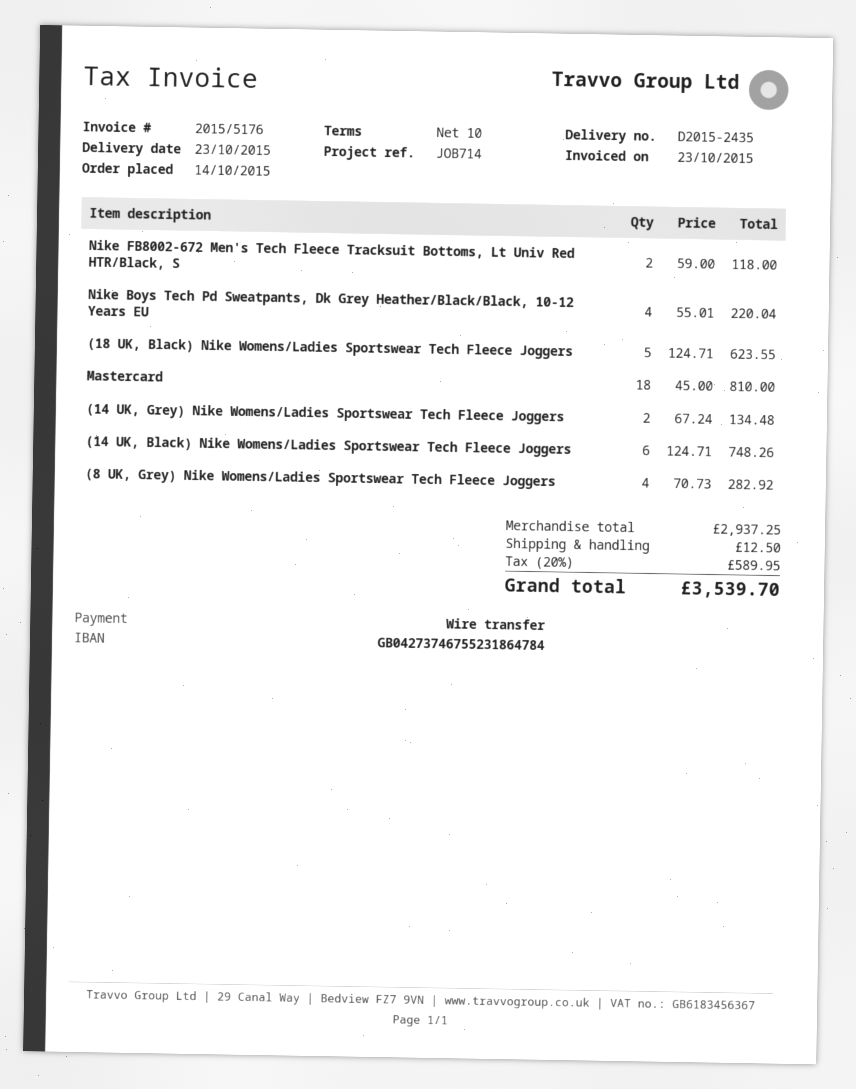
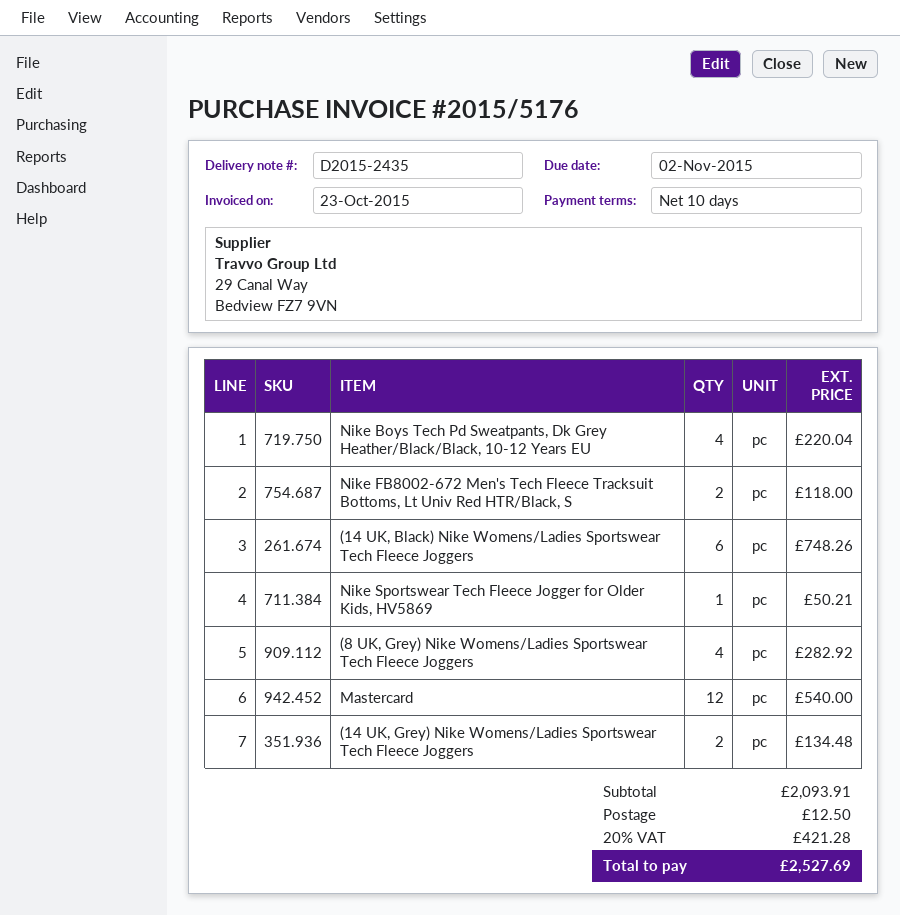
(18 UK, Black) Nike Womens/Ladies Sportswear Tech Fleece Joggers: 5 for 623.55 -> none
Mastercard: 18 for 810.00 -> 12 for 540.00
Nike Sportswear Tech Fleece Jogger for Older Kids, HV5869: none -> 1 for 50.21
subtotal: 2937.25 -> 2093.91
tax: 20% = 589.95 -> 20% = 421.28
total: 3539.70 -> 2527.69

